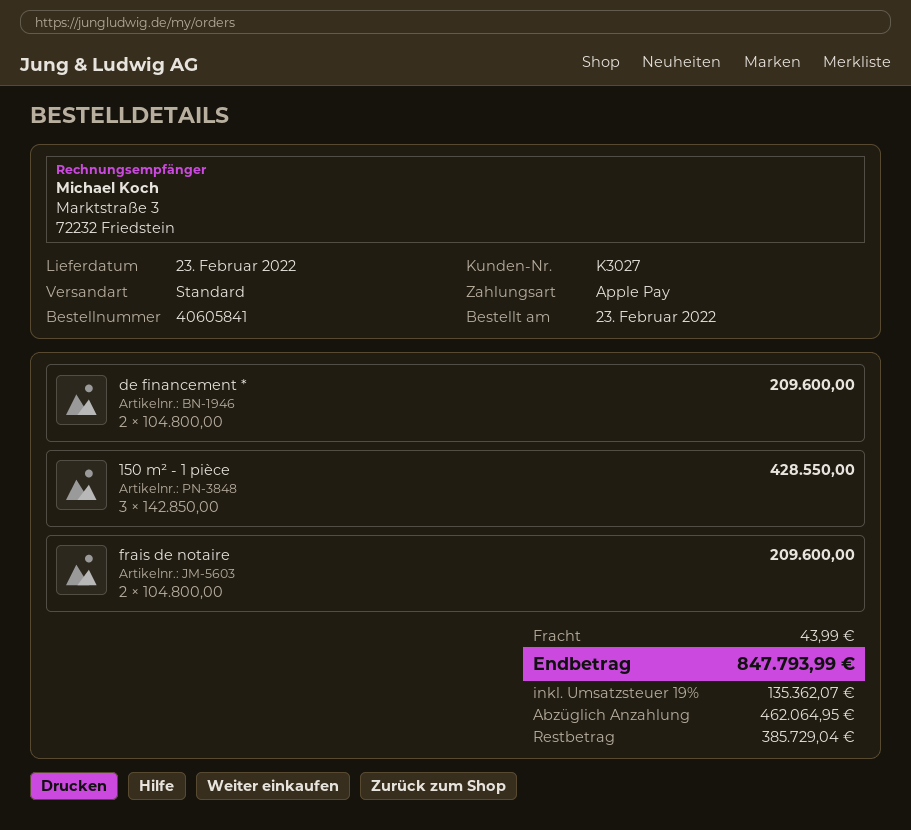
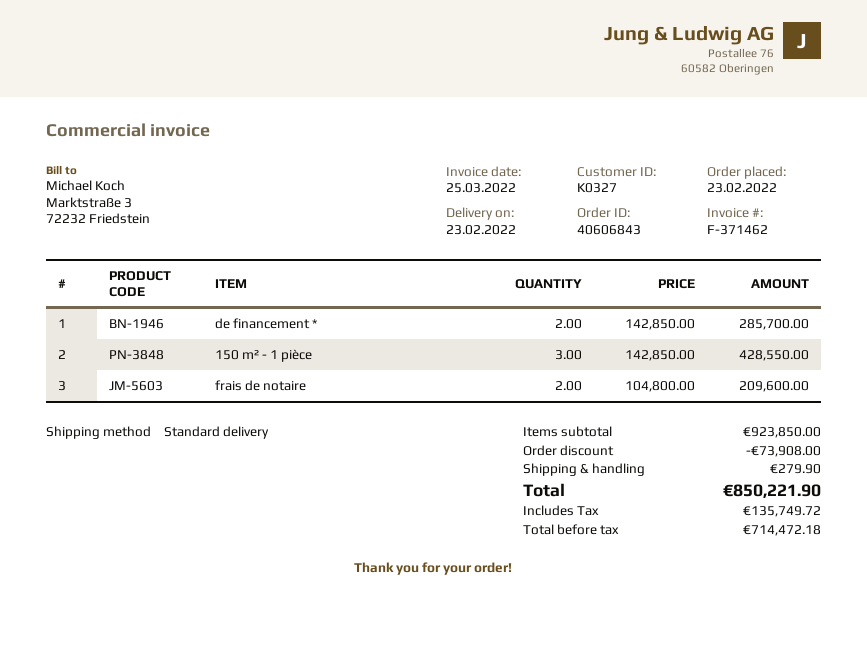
order number: 40605841 -> 40606843
customer number: K3027 -> K0327
de financement *: 2 x 104800.00 = 209600.00 -> 2 x 142850.00 = 285700.00
discount: none -> 73908.00
shipping: 43.99 -> 279.90
tax: 135362.07 -> 135749.72
total: 847793.99 -> 850221.90

